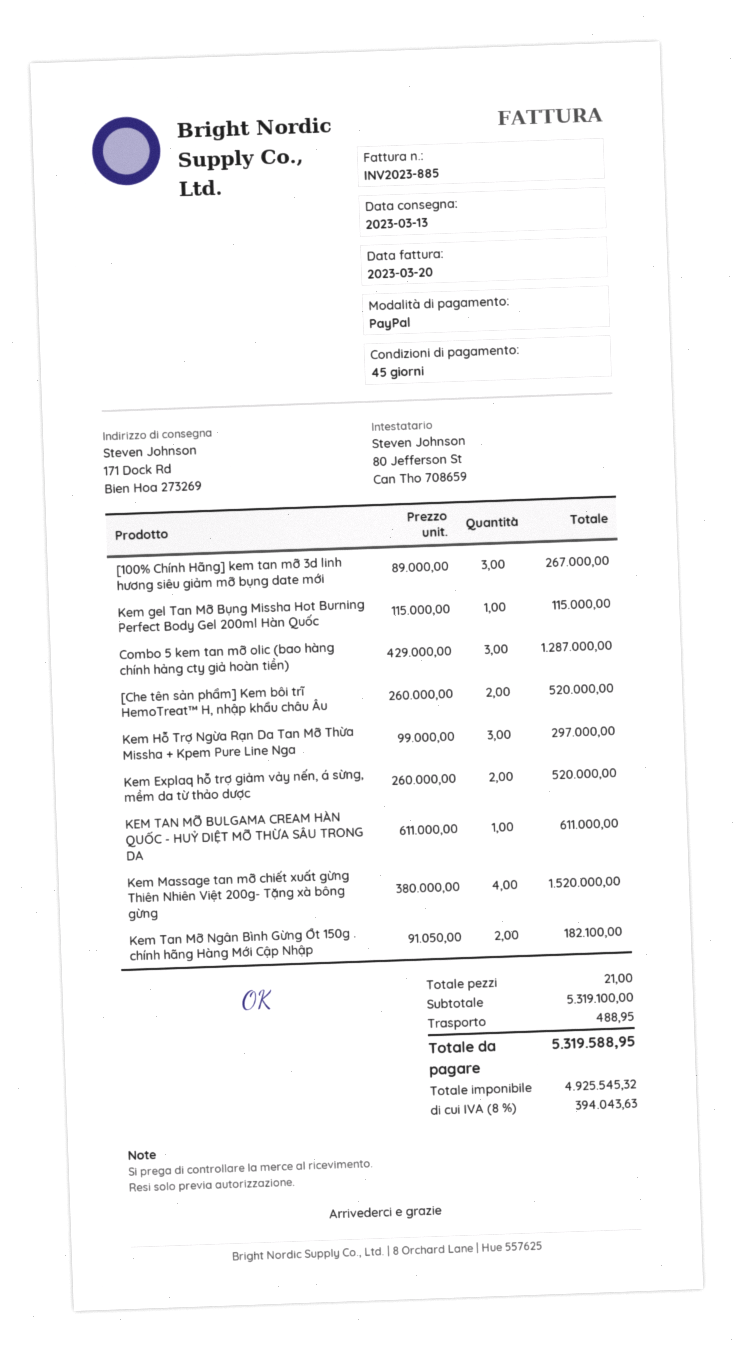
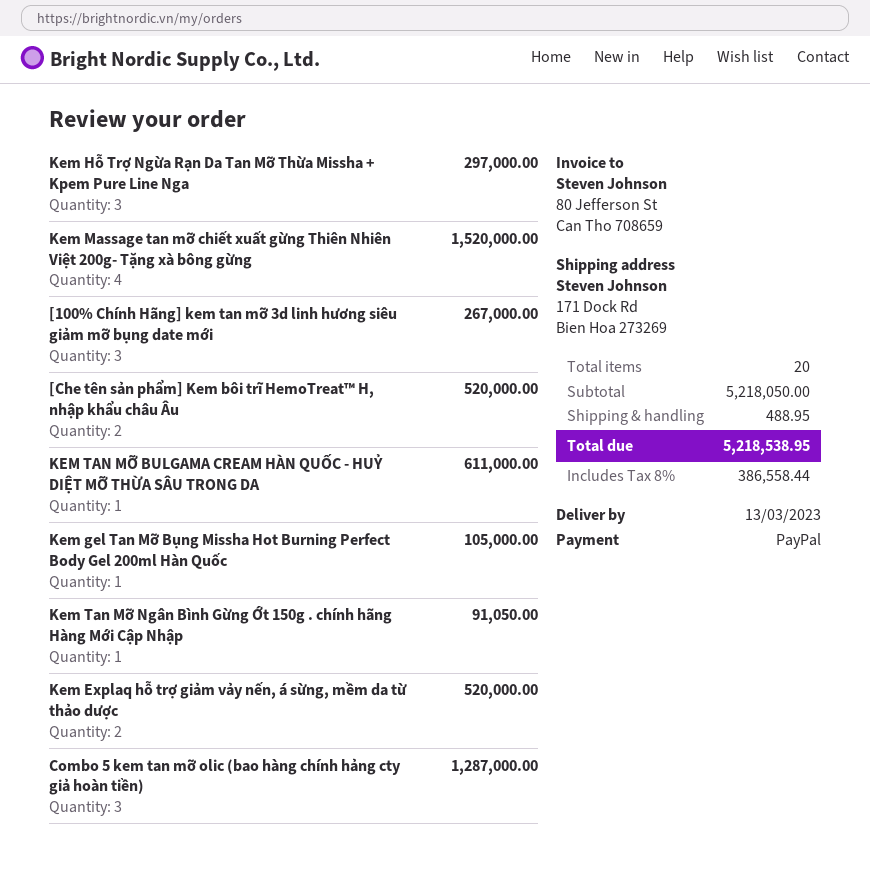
Kem gel Tan Mỡ Bụng Missha Hot Burning Perfect Body Gel 200ml Hàn Quốc: 1 for 115000.00 -> 1 for 105000.00
Kem Tan Mỡ Ngân Bình Gừng Ớt 150g . chính hãng Hàng Mới Cập Nhập: 2 for 182100.00 -> 1 for 91050.00
total quantity: 21 -> 20
subtotal: 5319100.00 -> 5218050.00
tax: 8% = 394043.63 -> 8% = 386558.44
total: 5319588.95 -> 5218538.95

